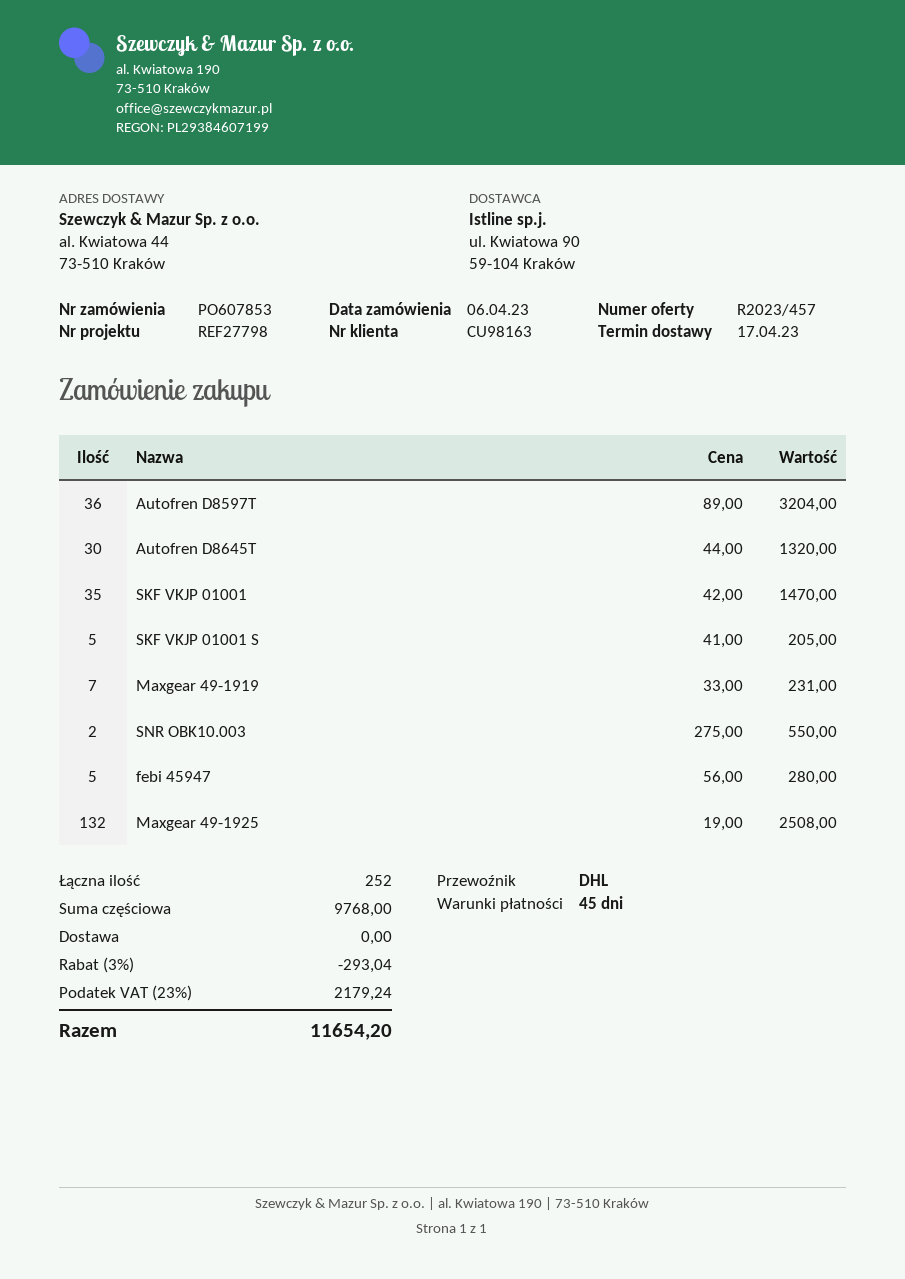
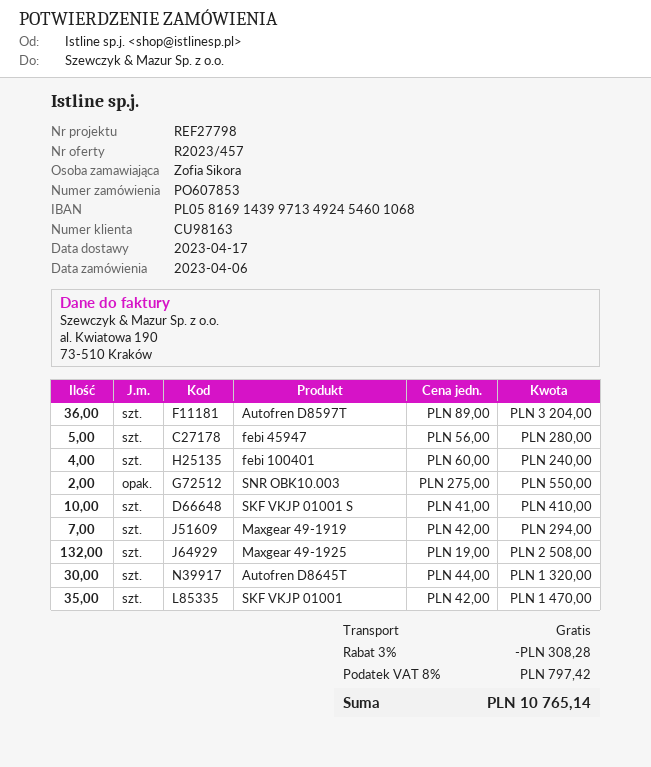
SKF VKJP 01001 S: 5 x 41.00 = 205.00 -> 10 x 41.00 = 410.00
Maxgear 49-1919: 7 x 33.00 = 231.00 -> 7 x 42.00 = 294.00
febi 100401: none -> 4 x 60.00 = 240.00
discount: 3% = 293.04 -> 3% = 308.28
tax: 23% = 2179.24 -> 8% = 797.42
total: 11654.20 -> 10765.14

